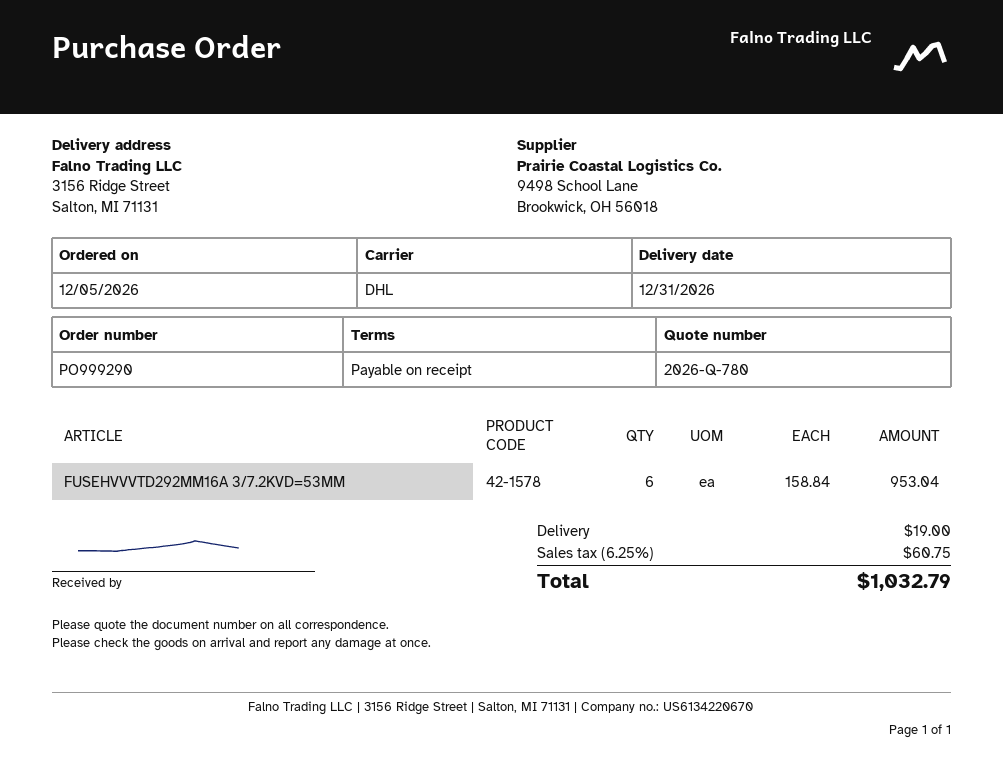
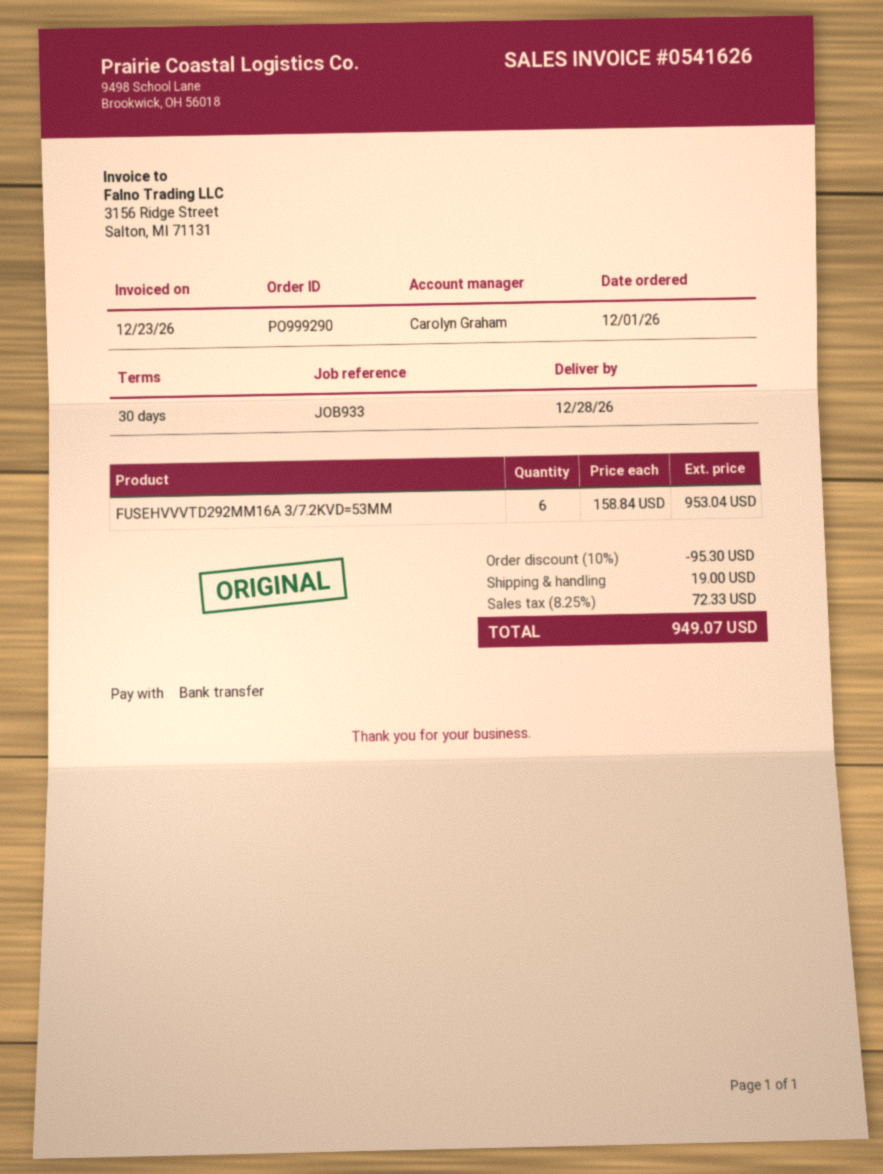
order date: 2026-12-05 -> 2026-12-01
delivery date: 2026-12-31 -> 2026-12-28
payment terms: on receipt -> 30 days
discount: none -> 10% = 95.30
tax: 6.25% = 60.75 -> 8.25% = 72.33
total: 1032.79 -> 949.07

